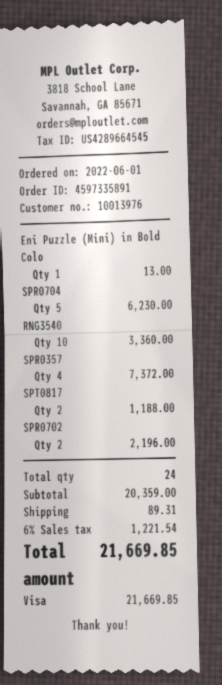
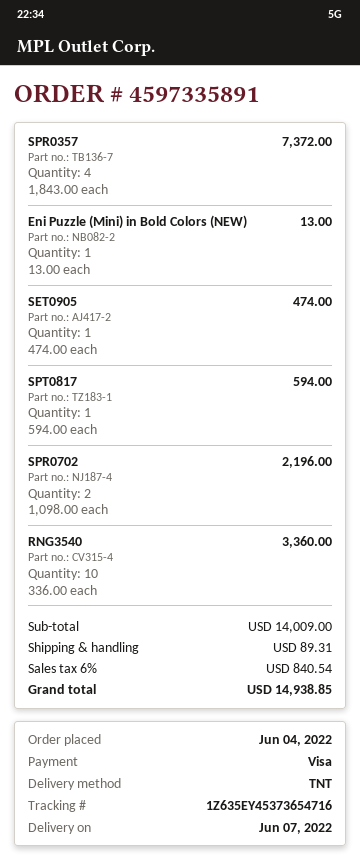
order date: 2022-06-01 -> 2022-06-04
SPR0704: 5 for 6230.00 -> none
SPT0817: 2 for 1188.00 -> 1 for 594.00
SET0905: none -> 1 for 474.00
subtotal: 20359.00 -> 14009.00
tax: 6% = 1221.54 -> 6% = 840.54
total: 21669.85 -> 14938.85

